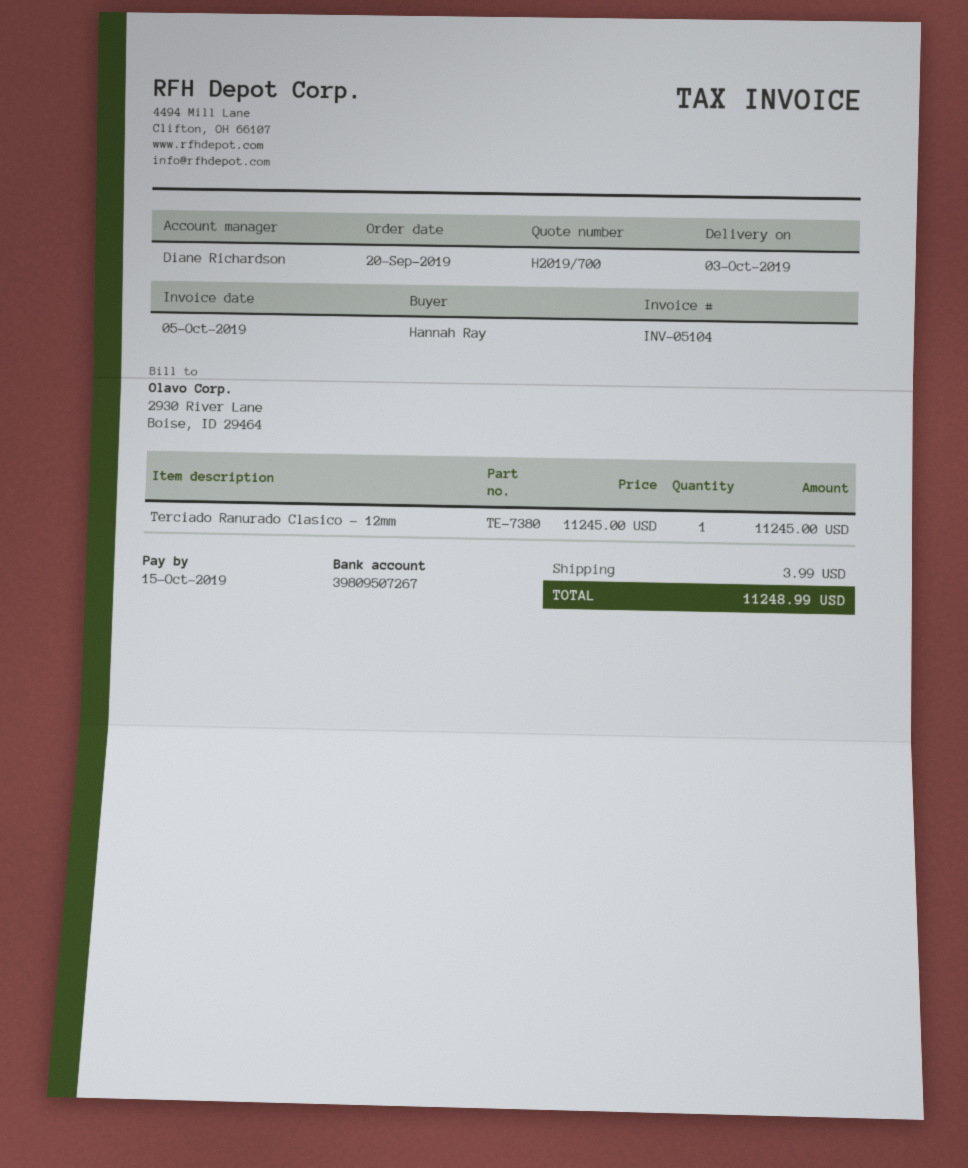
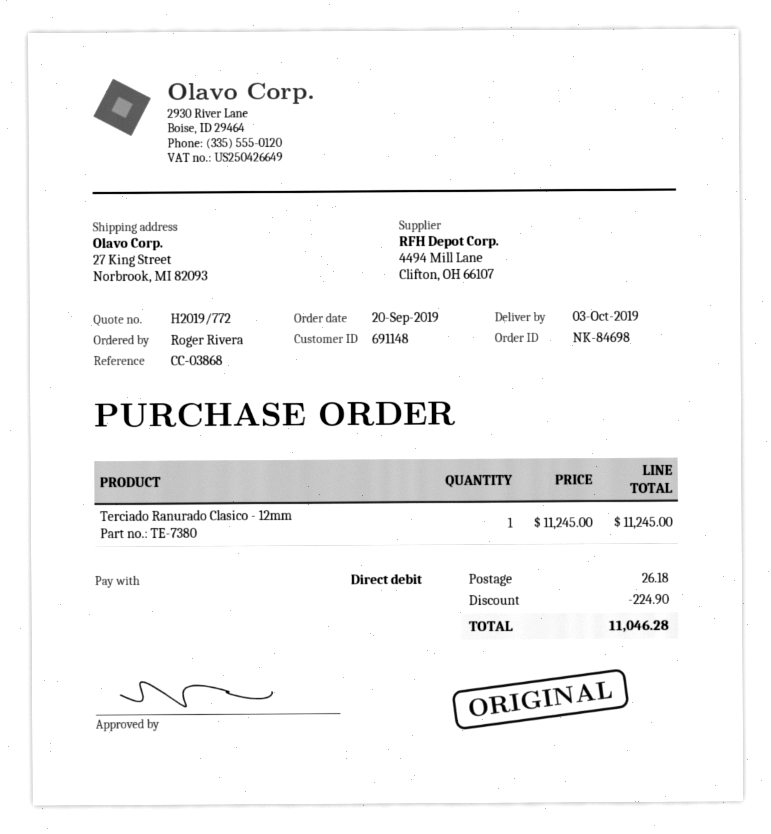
quote number: H2019/700 -> H2019/772
ordered by: Hannah Ray -> Roger Rivera
discount: none -> 224.90
shipping: 3.99 -> 26.18
total: 11248.99 -> 11046.28

